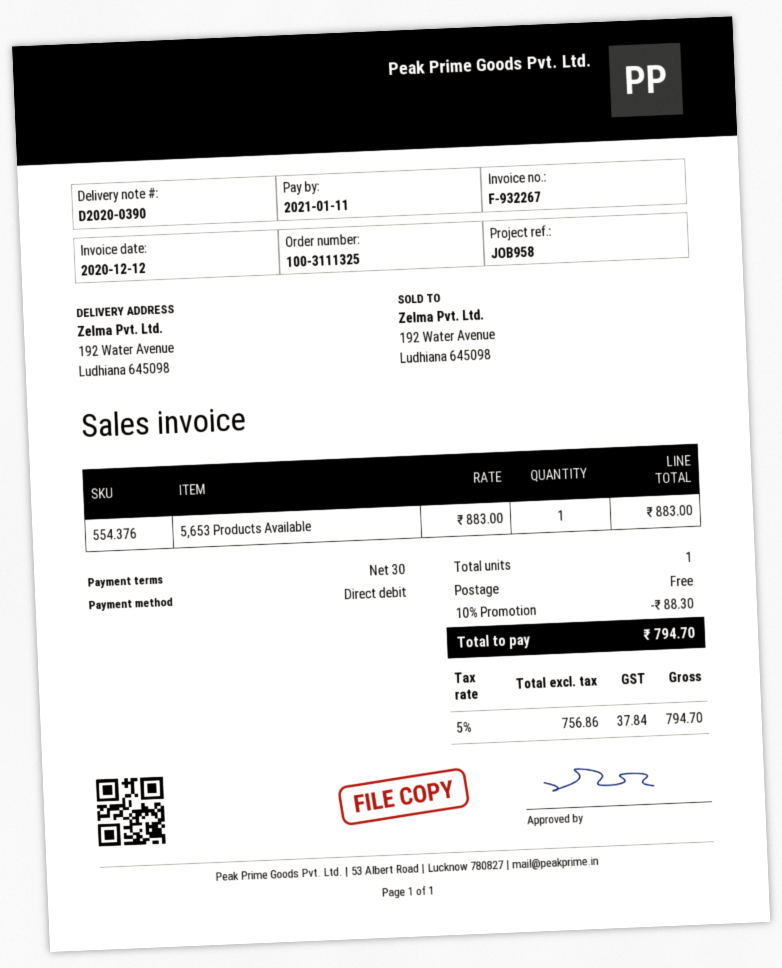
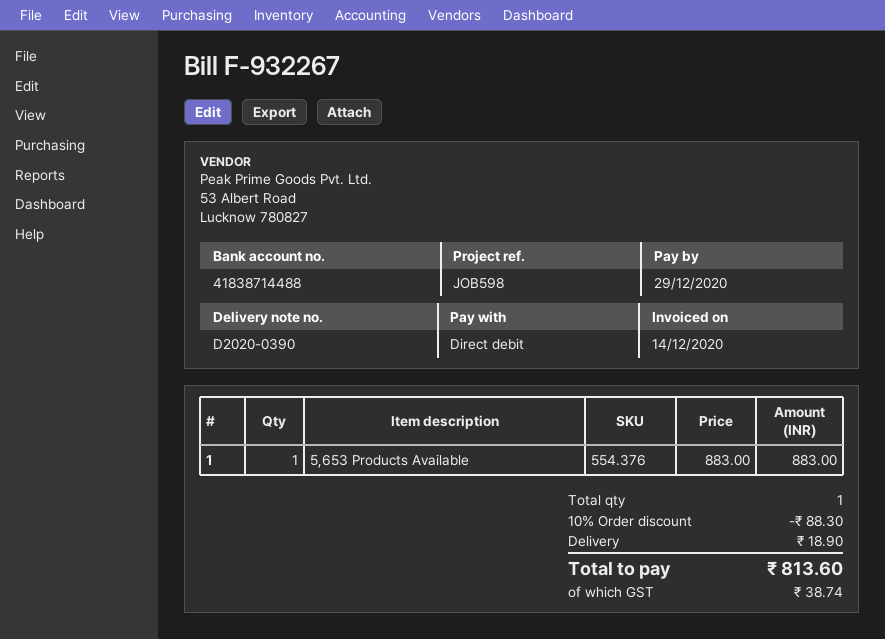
invoice date: 2020-12-12 -> 2020-12-14
due date: 2021-01-11 -> 2020-12-29
reference: JOB958 -> JOB598
shipping: 0.00 -> 18.90
tax: 37.84 -> 38.74
total: 794.70 -> 813.60

